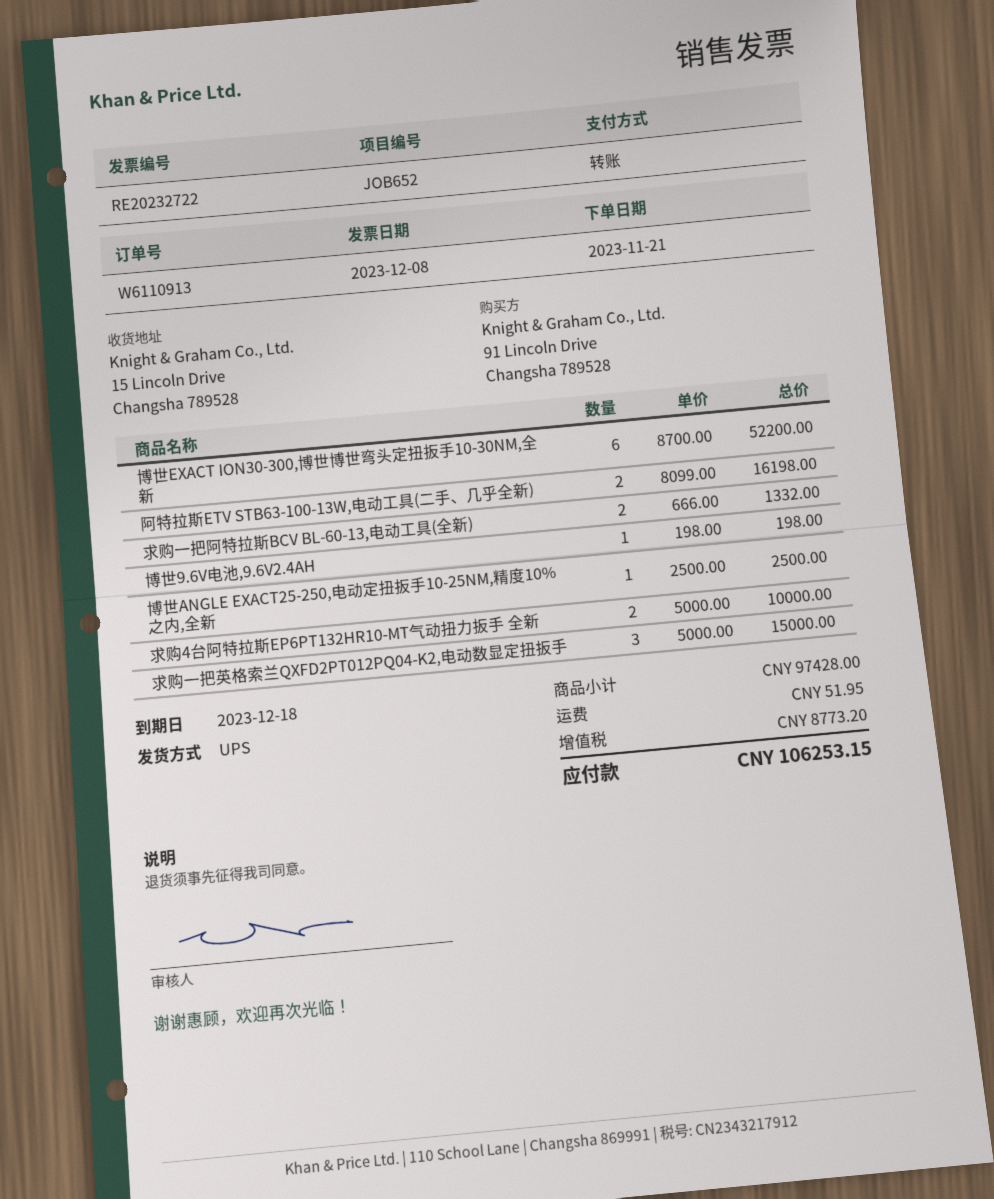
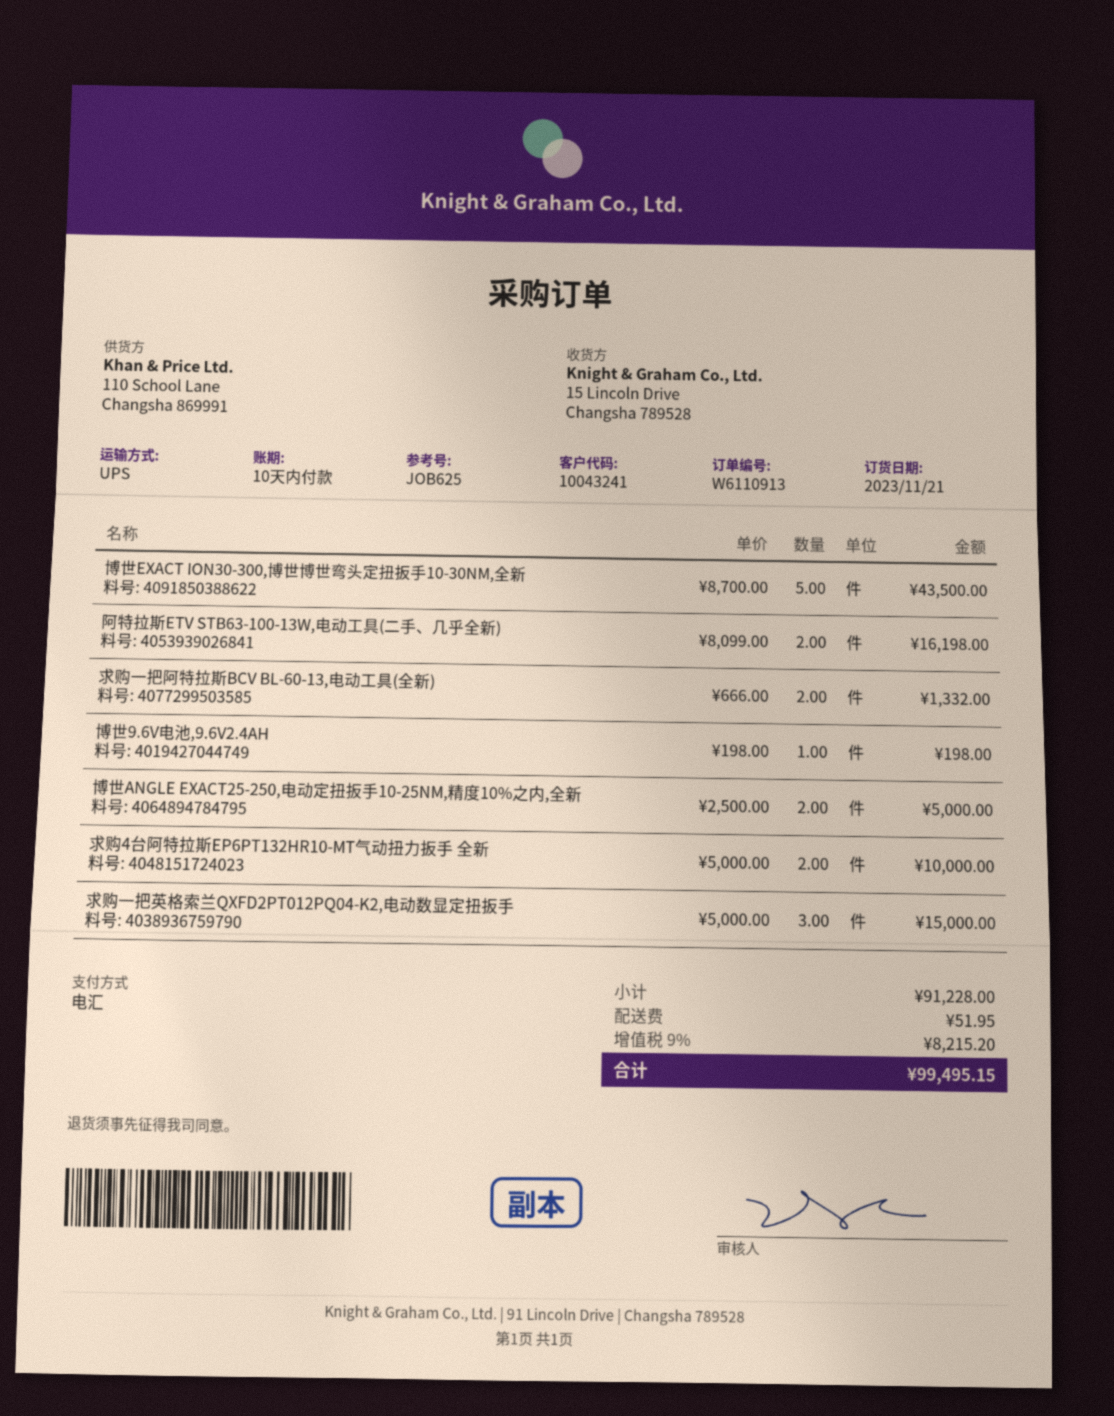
reference: JOB652 -> JOB625
博世EXACT ION30-300,博世博世弯头定扭扳手10-30NM,全新: 6 x 8700.00 = 52200.00 -> 5 x 8700.00 = 43500.00
博世ANGLE EXACT25-250,电动定扭扳手10-25NM,精度10%之内,全新: 1 x 2500.00 = 2500.00 -> 2 x 2500.00 = 5000.00
subtotal: 97428.00 -> 91228.00
tax: 8773.20 -> 8215.20
total: 106253.15 -> 99495.15

